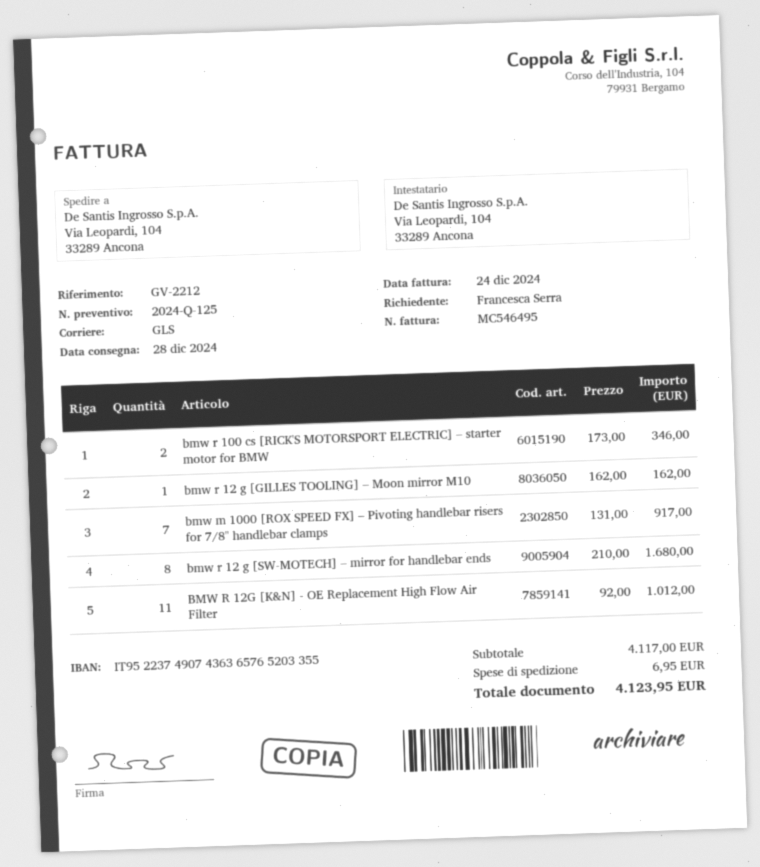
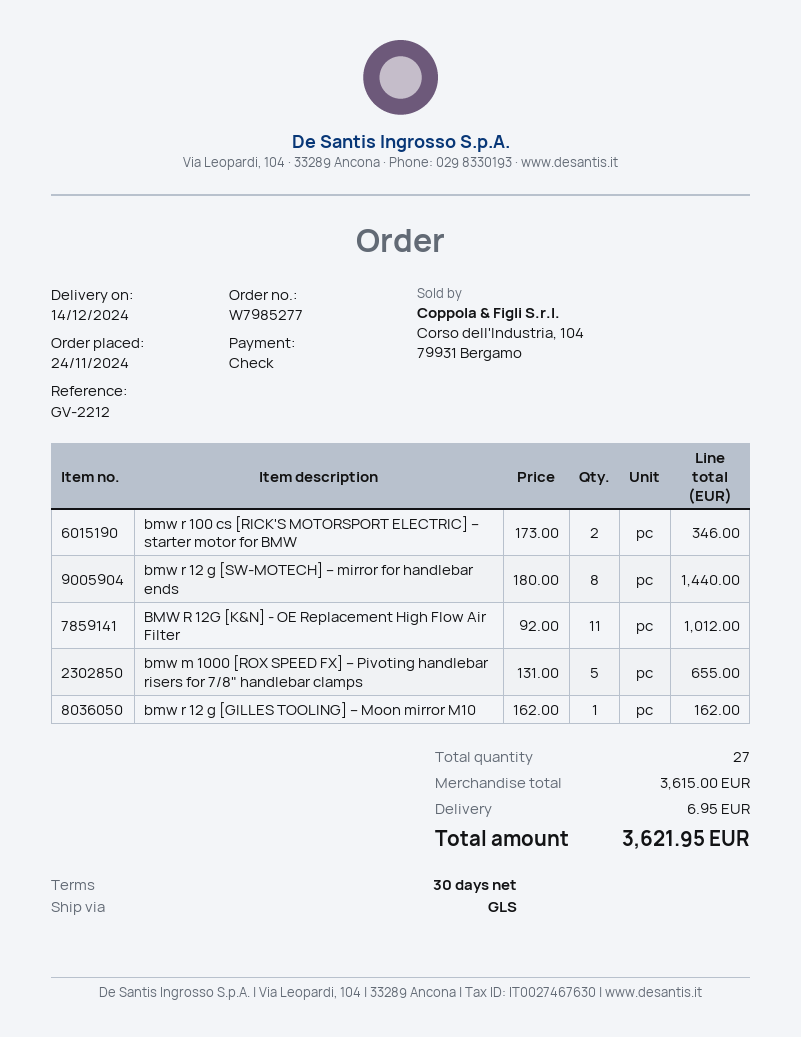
delivery date: 2024-12-28 -> 2024-12-14
bmw m 1000 [ROX SPEED FX] – Pivoting handlebar risers for 7/8" handlebar clamps: 7 x 131.00 = 917.00 -> 5 x 131.00 = 655.00
bmw r 12 g [SW-MOTECH] – mirror for handlebar ends: 8 x 210.00 = 1680.00 -> 8 x 180.00 = 1440.00
subtotal: 4117.00 -> 3615.00
total: 4123.95 -> 3621.95

